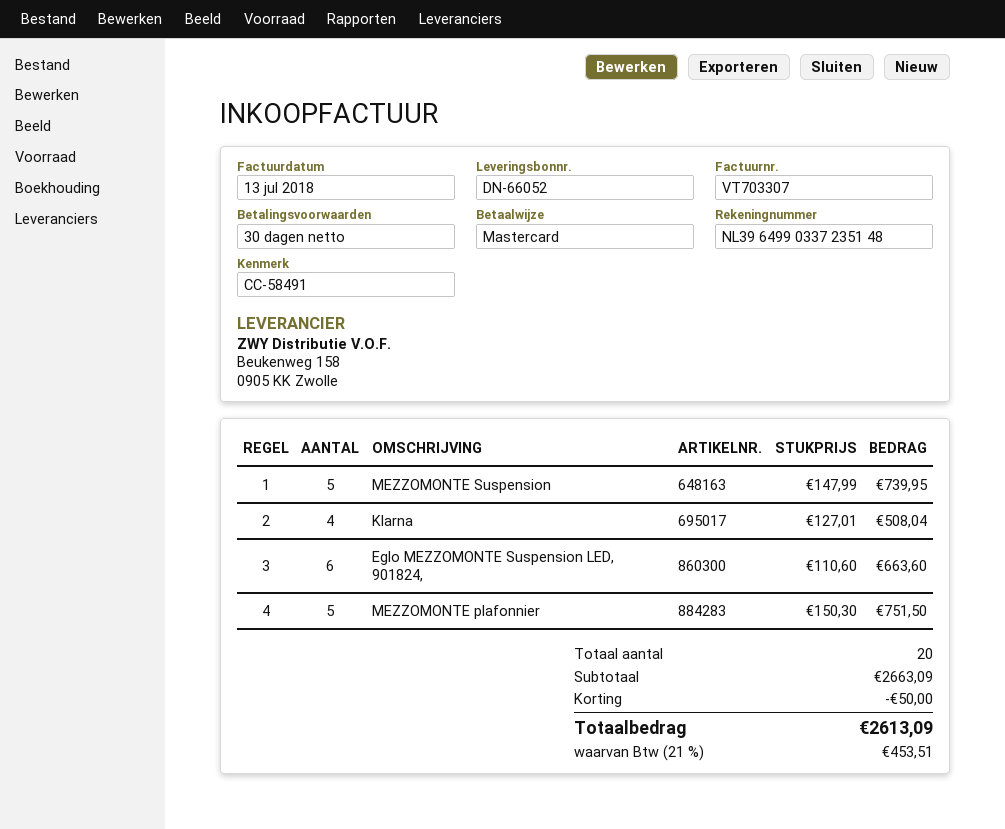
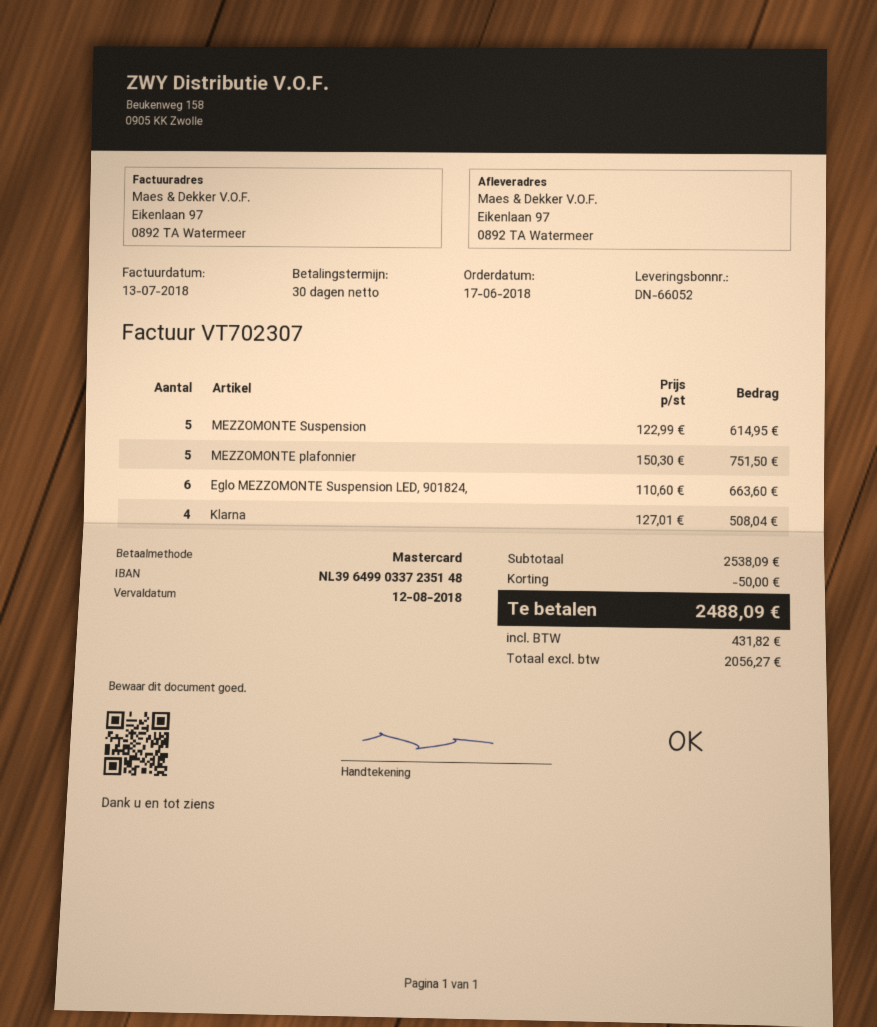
invoice number: VT703307 -> VT702307
MEZZOMONTE Suspension: 5 x 147.99 = 739.95 -> 5 x 122.99 = 614.95
subtotal: 2663.09 -> 2538.09
tax: 453.51 -> 431.82
total: 2613.09 -> 2488.09

